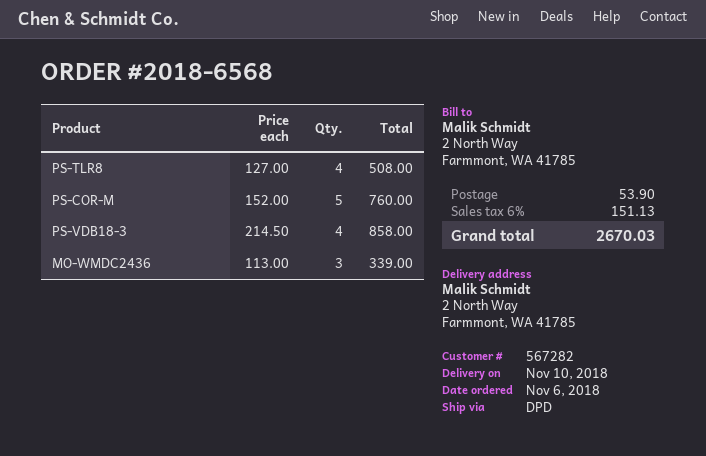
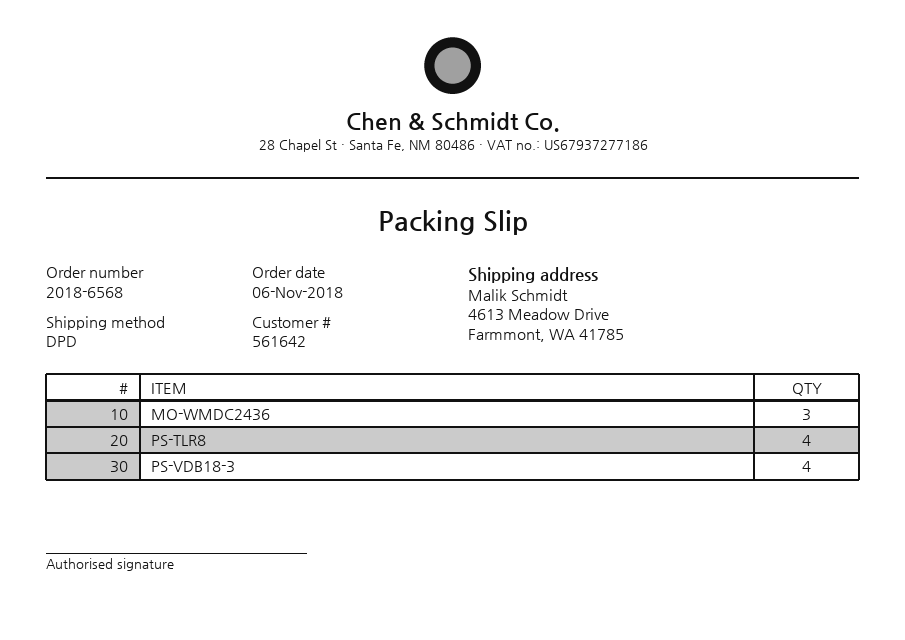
customer number: 567282 -> 561642
ship to: 2 North Way, Farmmont, WA 41785 -> 4613 Meadow Drive, Farmmont, WA 41785
PS-COR-M: 5 -> none

